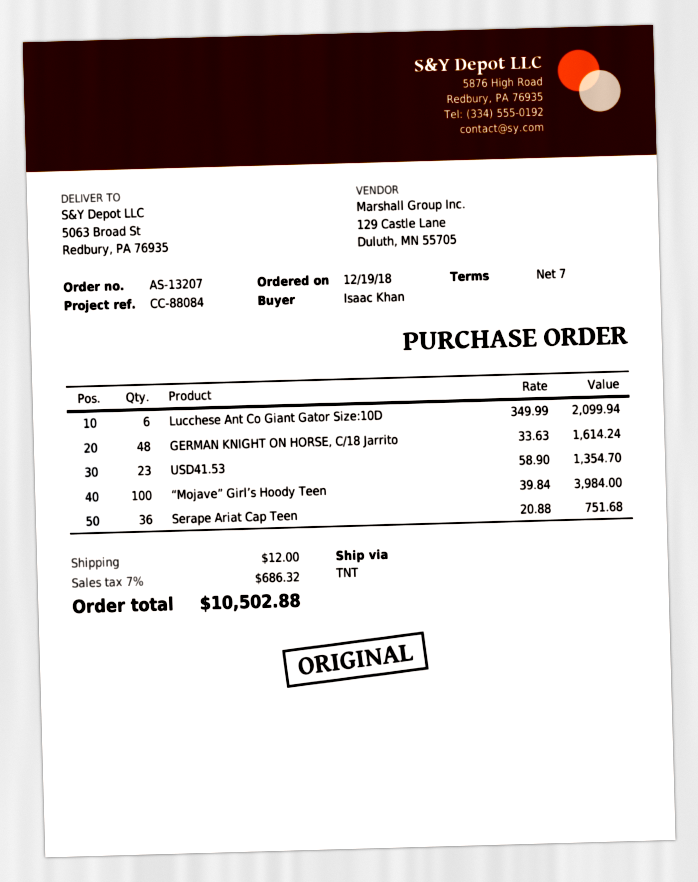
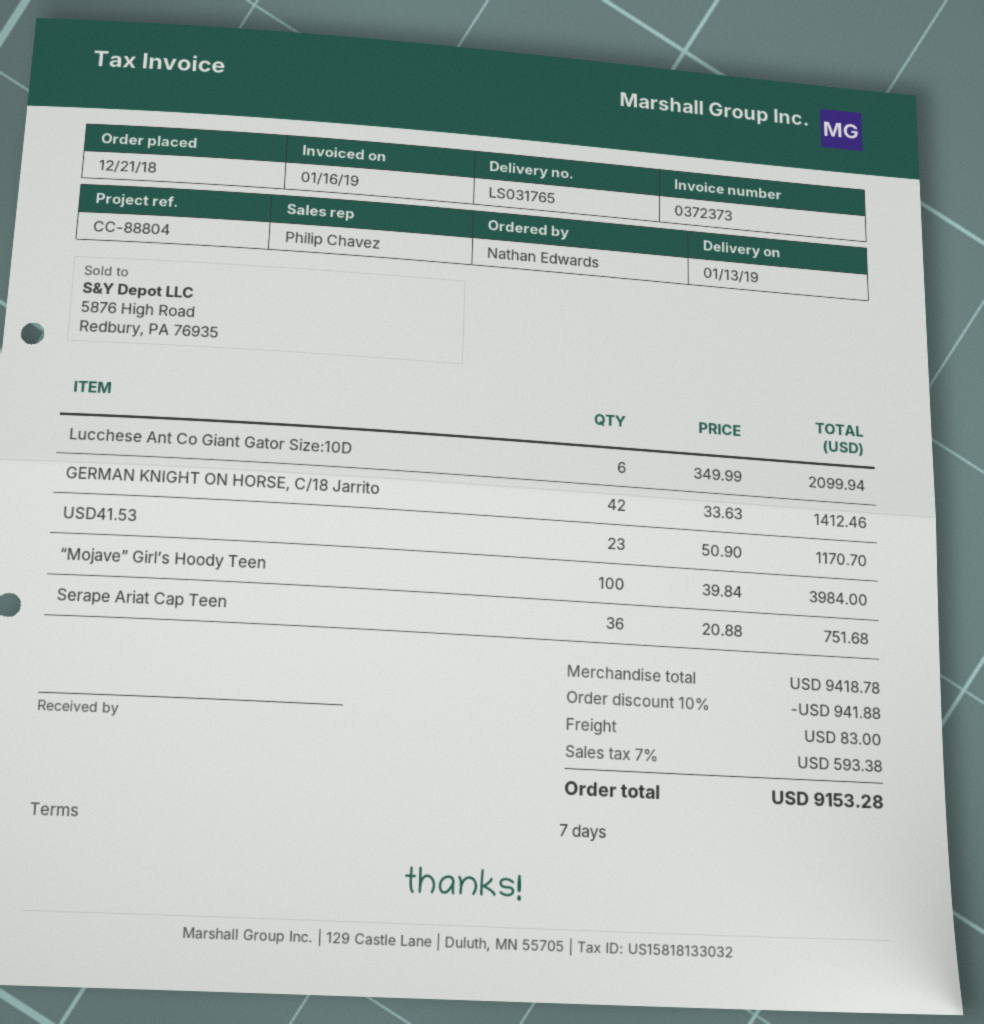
order date: 2018-12-19 -> 2018-12-21
reference: CC-88084 -> CC-88804
ordered by: Isaac Khan -> Nathan Edwards
GERMAN KNIGHT ON HORSE, C/18 Jarrito: 48 x 33.63 = 1614.24 -> 42 x 33.63 = 1412.46
USD41.53: 23 x 58.90 = 1354.70 -> 23 x 50.90 = 1170.70
discount: none -> 10% = 941.88
shipping: 12.00 -> 83.00
tax: 7% = 686.32 -> 7% = 593.38
total: 10502.88 -> 9153.28

